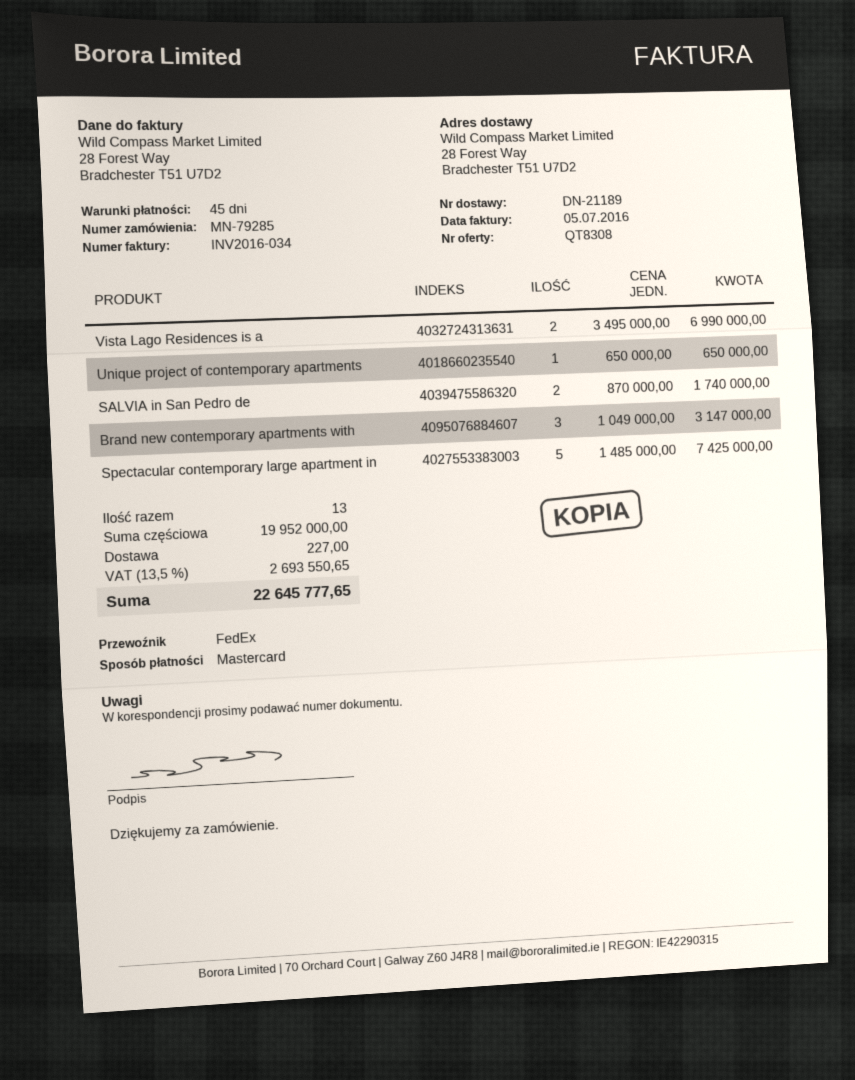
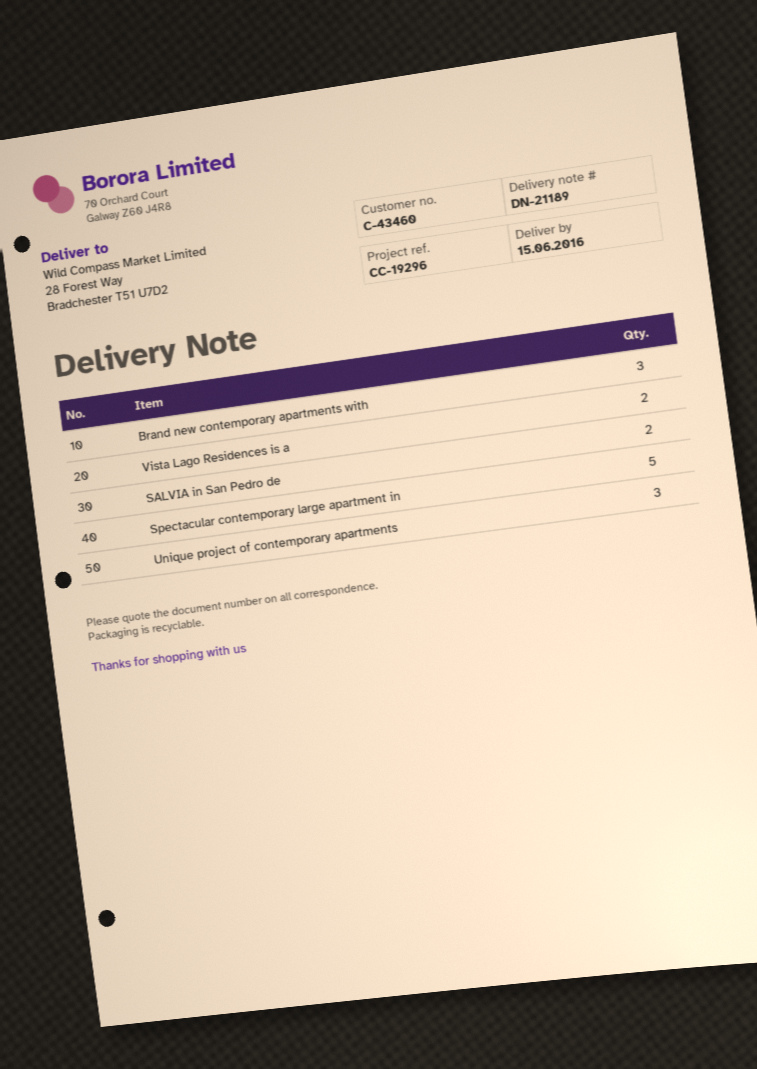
Unique project of contemporary apartments: 1 -> 3

